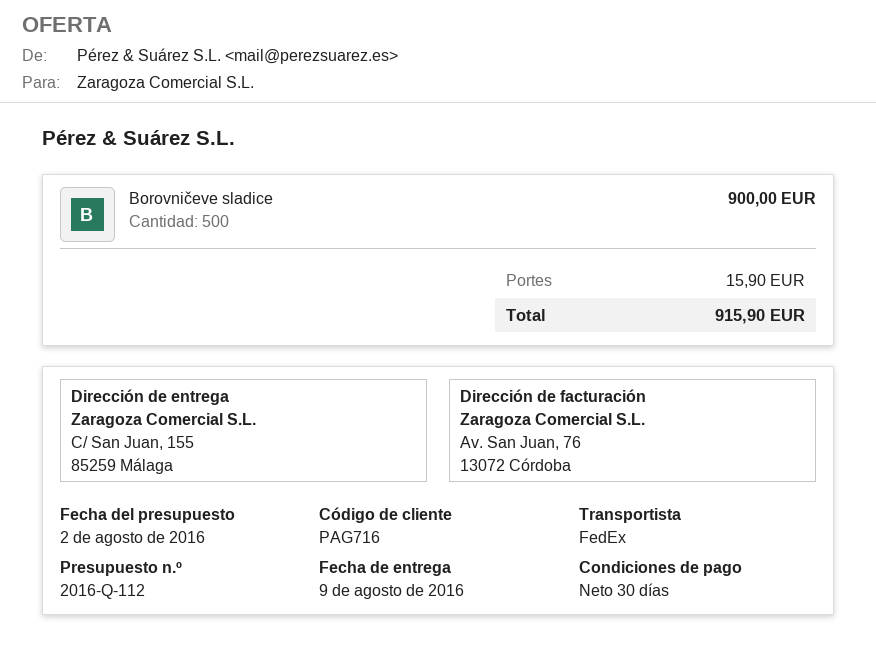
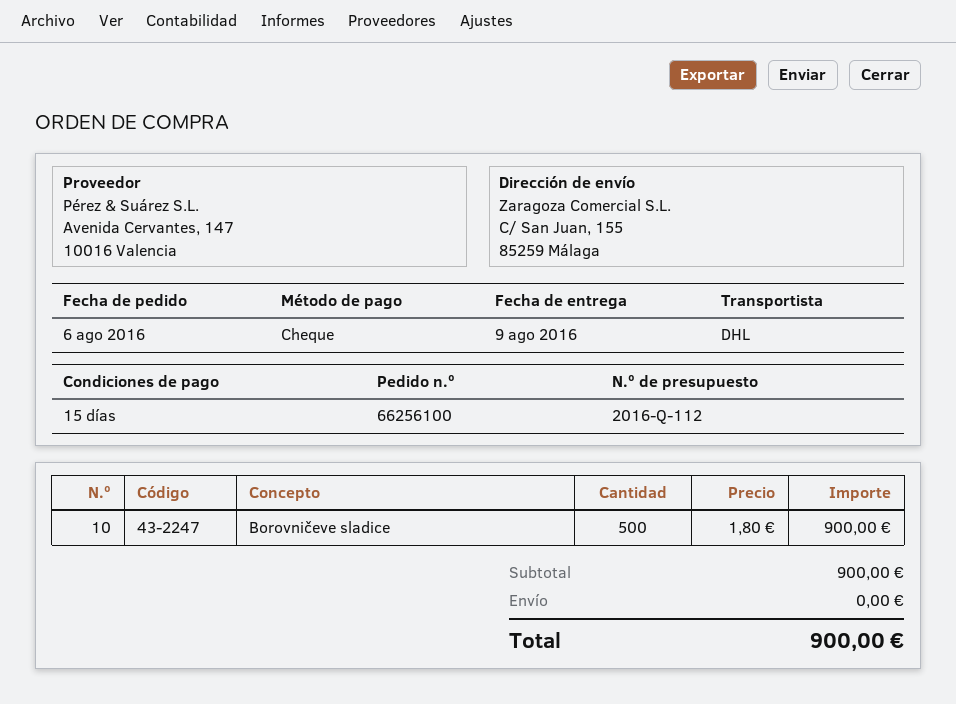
payment terms: 30 days -> 15 days
shipping method: FedEx -> DHL
shipping: 15.90 -> 0.00
total: 915.90 -> 900.00

